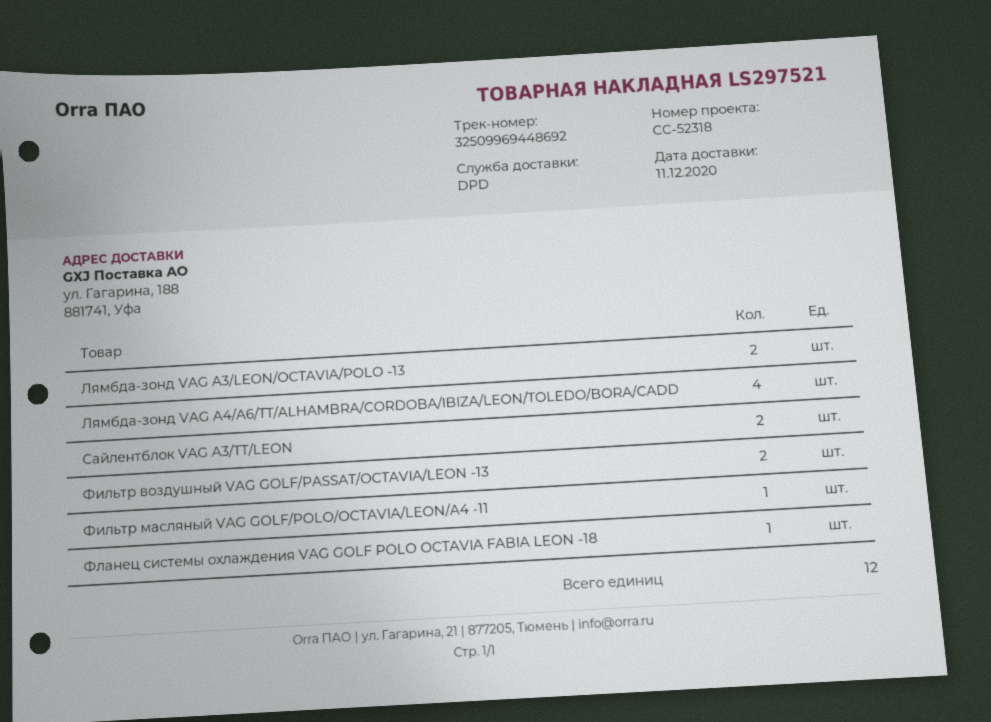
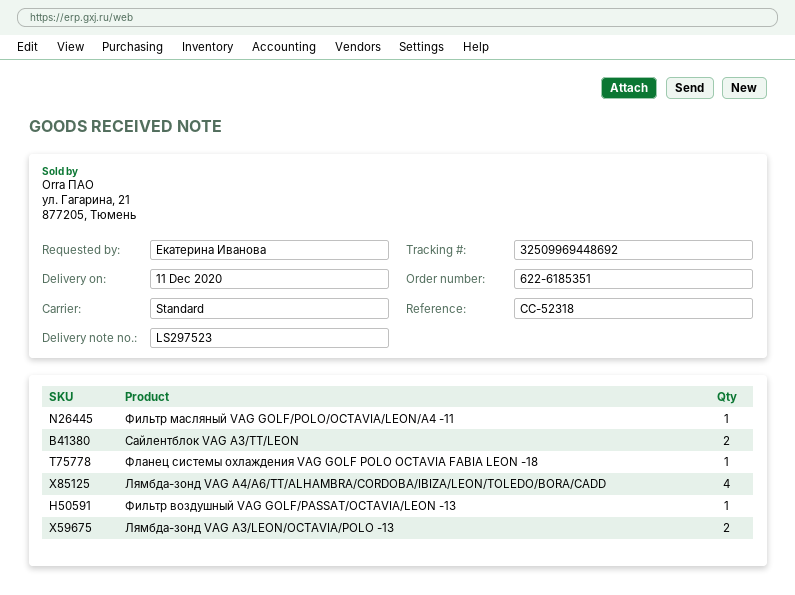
delivery note number: LS297521 -> LS297523
shipping method: DPD -> standard
Фильтр воздушный VAG GOLF/PASSAT/OCTAVIA/LEON -13: 2 -> 1

